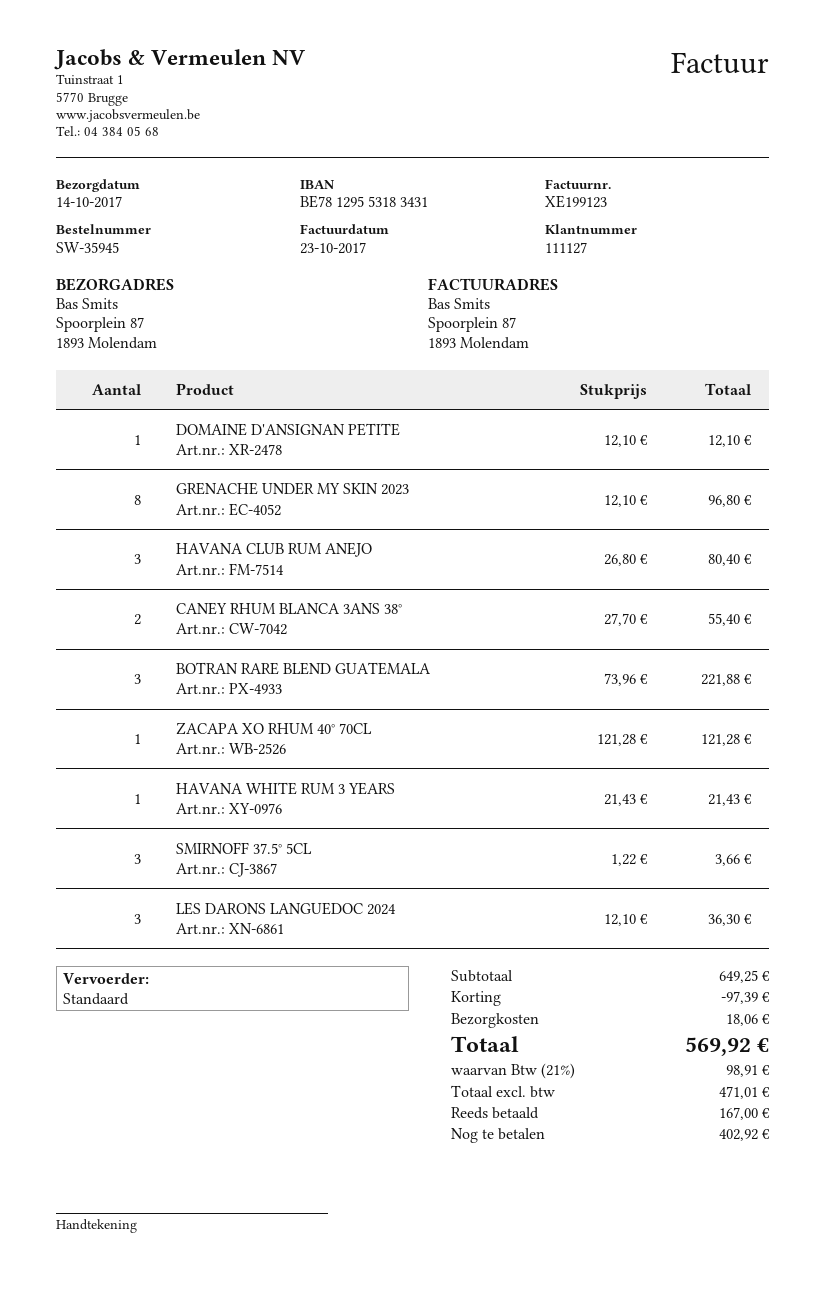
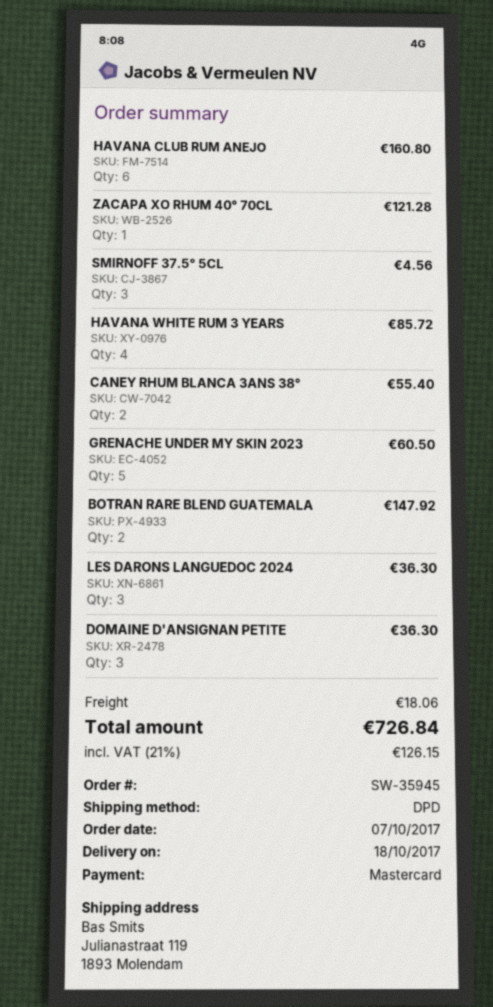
delivery date: 2017-10-14 -> 2017-10-18
shipping method: standard -> DPD
ship to: Spoorplein 87, 1893 Molendam -> Julianastraat 119, 1893 Molendam
DOMAINE D'ANSIGNAN PETITE: 1 for 12.10 -> 3 for 36.30
GRENACHE UNDER MY SKIN 2023: 8 for 96.80 -> 5 for 60.50
HAVANA CLUB RUM ANEJO: 3 for 80.40 -> 6 for 160.80
BOTRAN RARE BLEND GUATEMALA: 3 for 221.88 -> 2 for 147.92
HAVANA WHITE RUM 3 YEARS: 1 for 21.43 -> 4 for 85.72
SMIRNOFF 37.5° 5CL: 3 for 3.66 -> 3 for 4.56
discount: 97.39 -> none
tax: 21% = 98.91 -> 21% = 126.15
total: 569.92 -> 726.84

